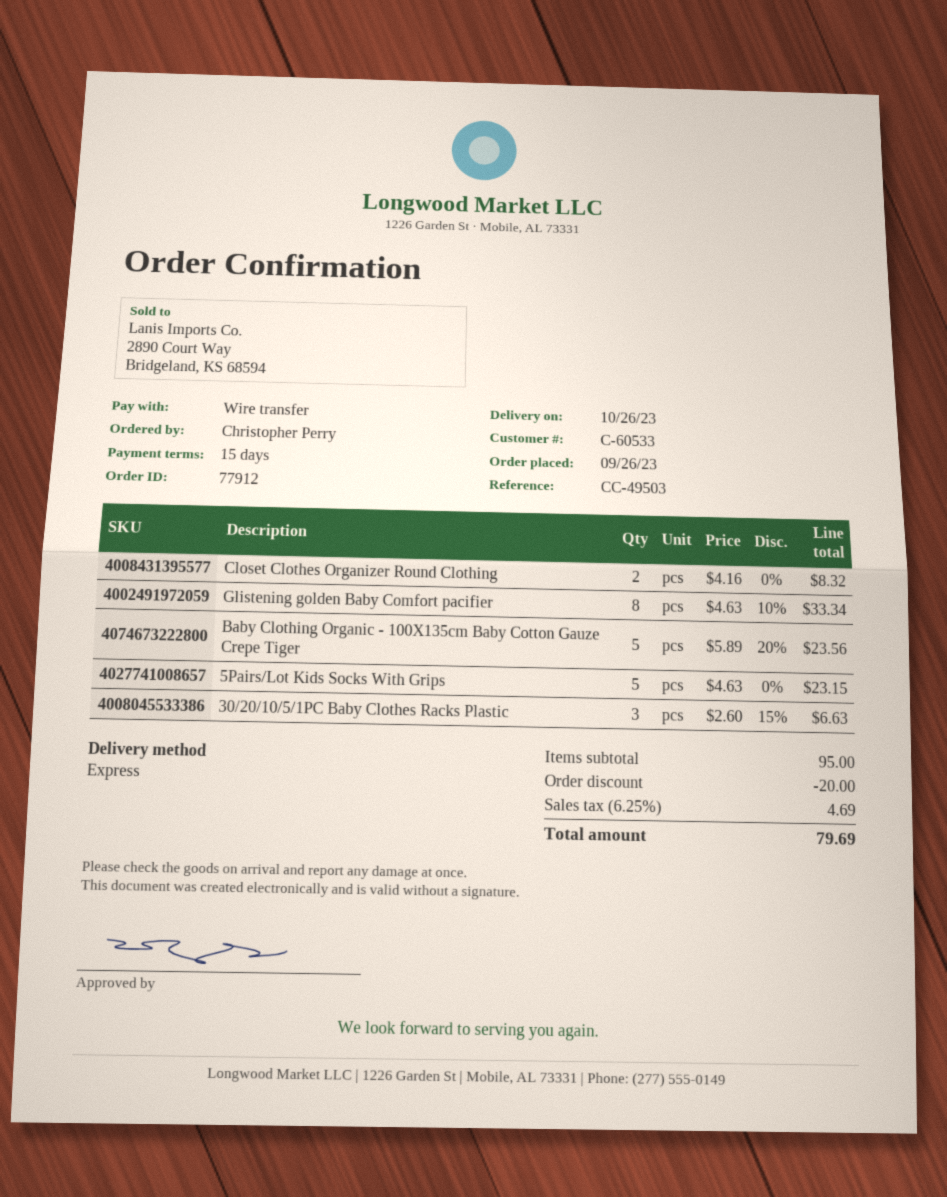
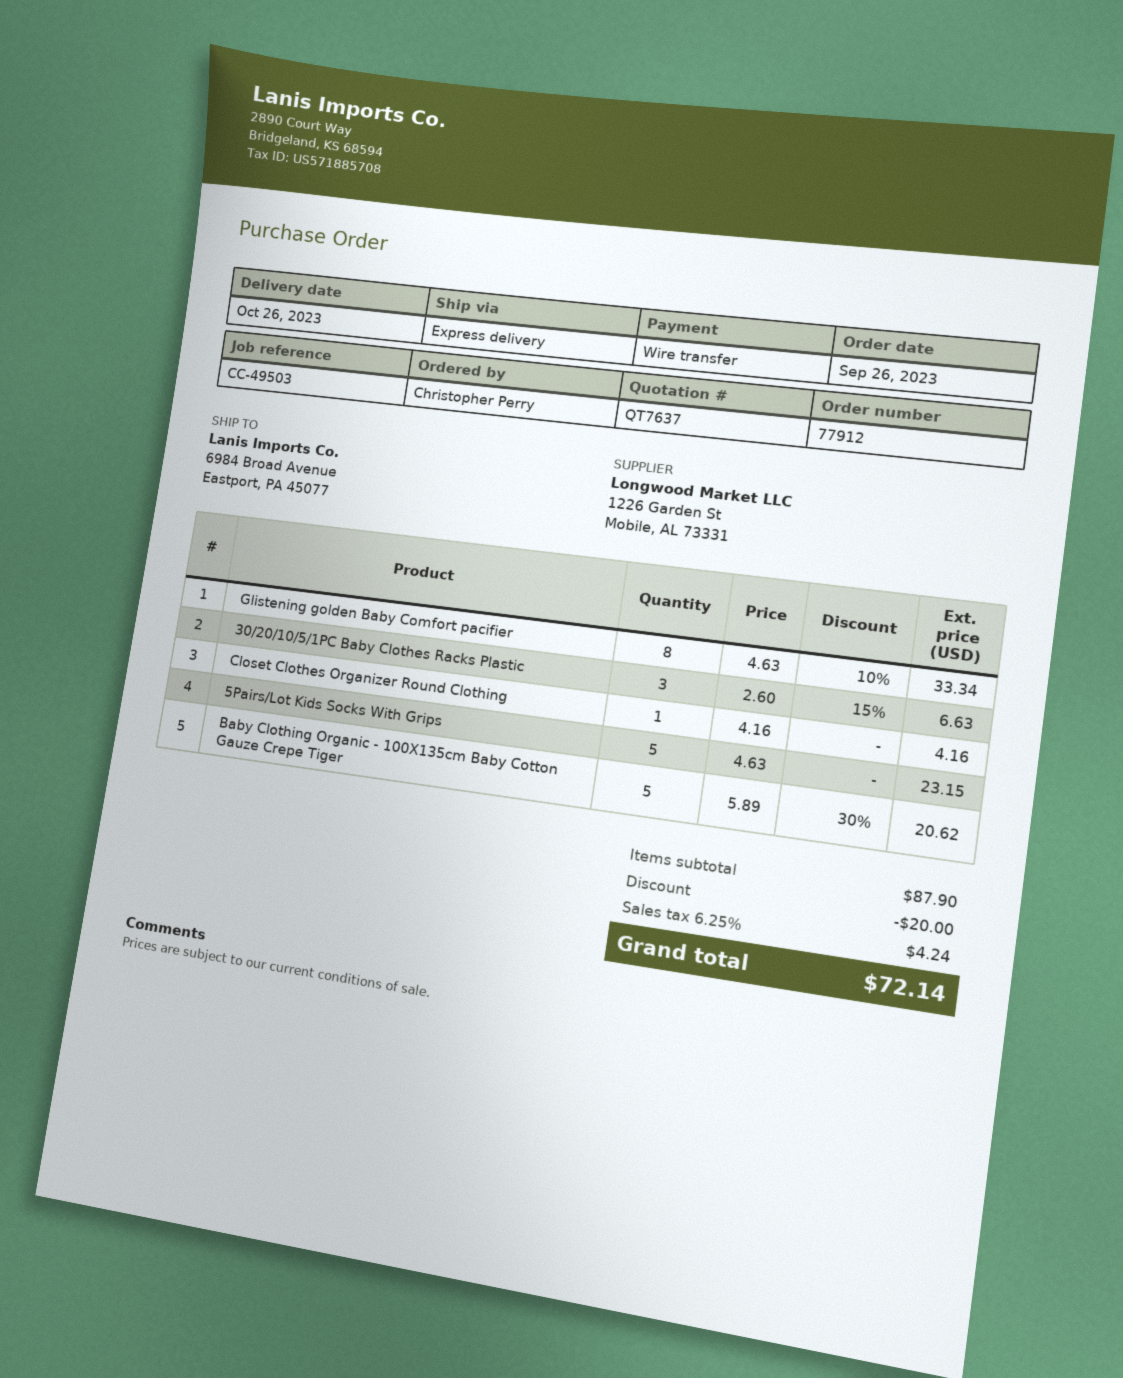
Closet Clothes Organizer Round Clothing: 2 x 4.16 = 8.32 -> 1 x 4.16 = 4.16
Baby Clothing Organic - 100X135cm Baby Cotton Gauze Crepe Tiger: 5 x 5.89 - 20% = 23.56 -> 5 x 5.89 - 30% = 20.62
subtotal: 95.00 -> 87.90
tax: 6.25% = 4.69 -> 6.25% = 4.24
total: 79.69 -> 72.14

